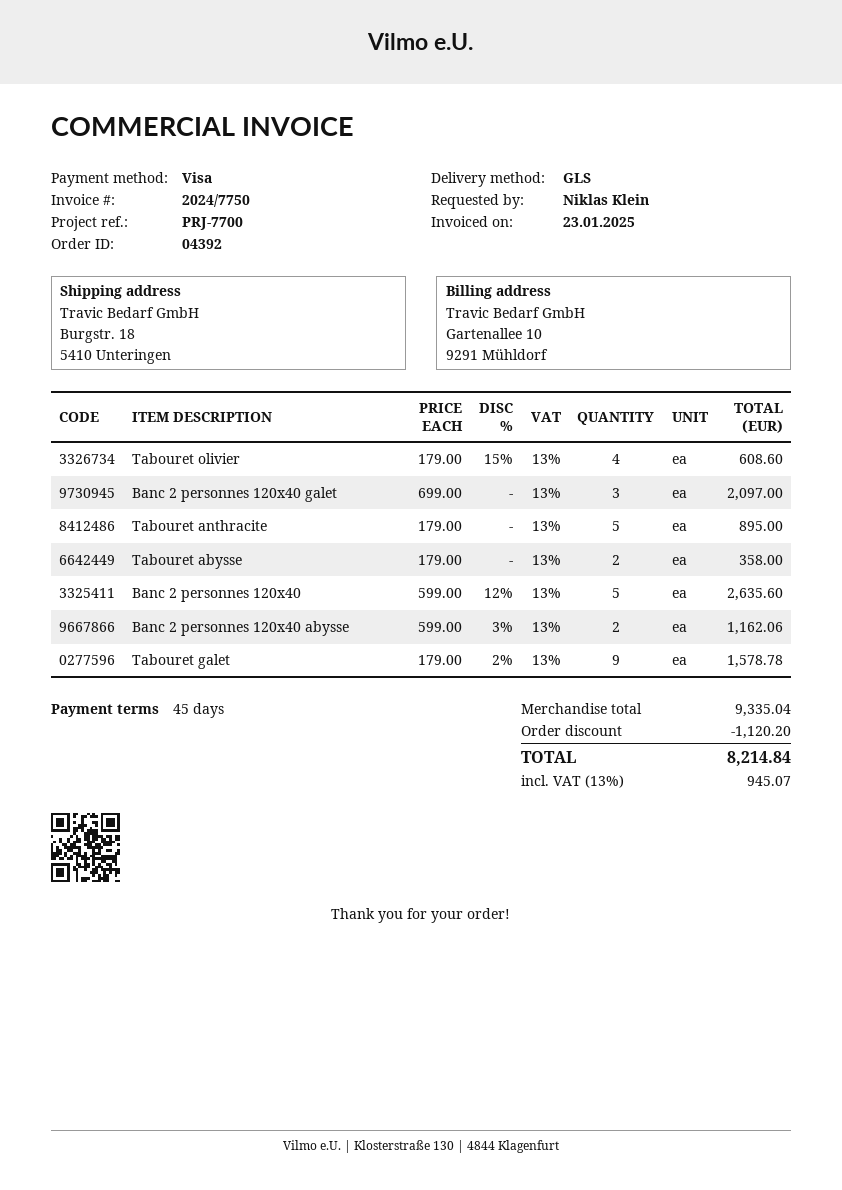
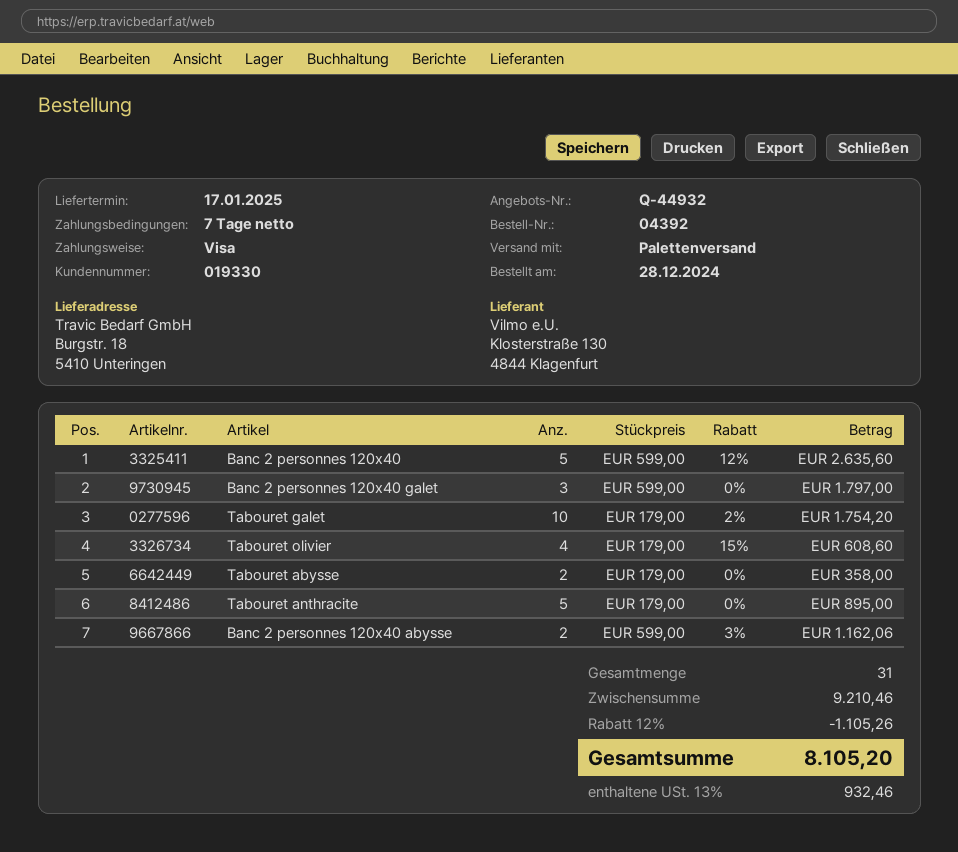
payment terms: 45 days -> 7 days
shipping method: GLS -> pallet freight
Banc 2 personnes 120x40 galet: 3 x 699.00 = 2097.00 -> 3 x 599.00 = 1797.00
Tabouret galet: 9 x 179.00 - 2% = 1578.78 -> 10 x 179.00 - 2% = 1754.20
subtotal: 9335.04 -> 9210.46
discount: 1120.20 -> 1105.26
tax: 13% = 945.07 -> 13% = 932.46
total: 8214.84 -> 8105.20

